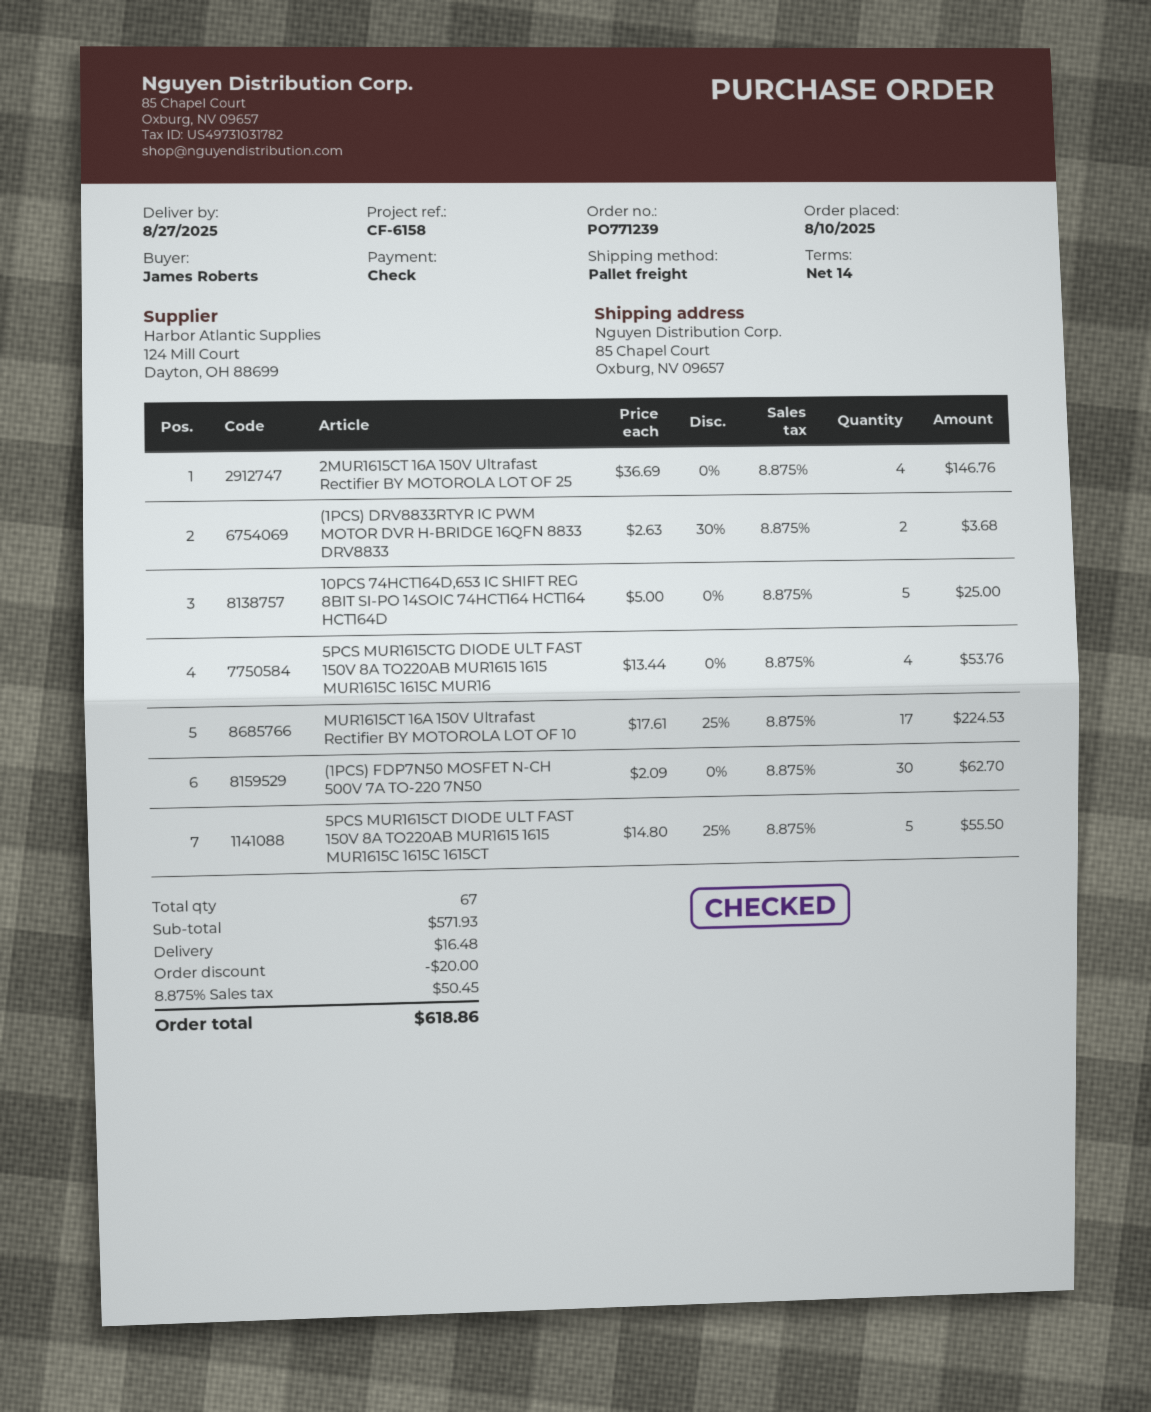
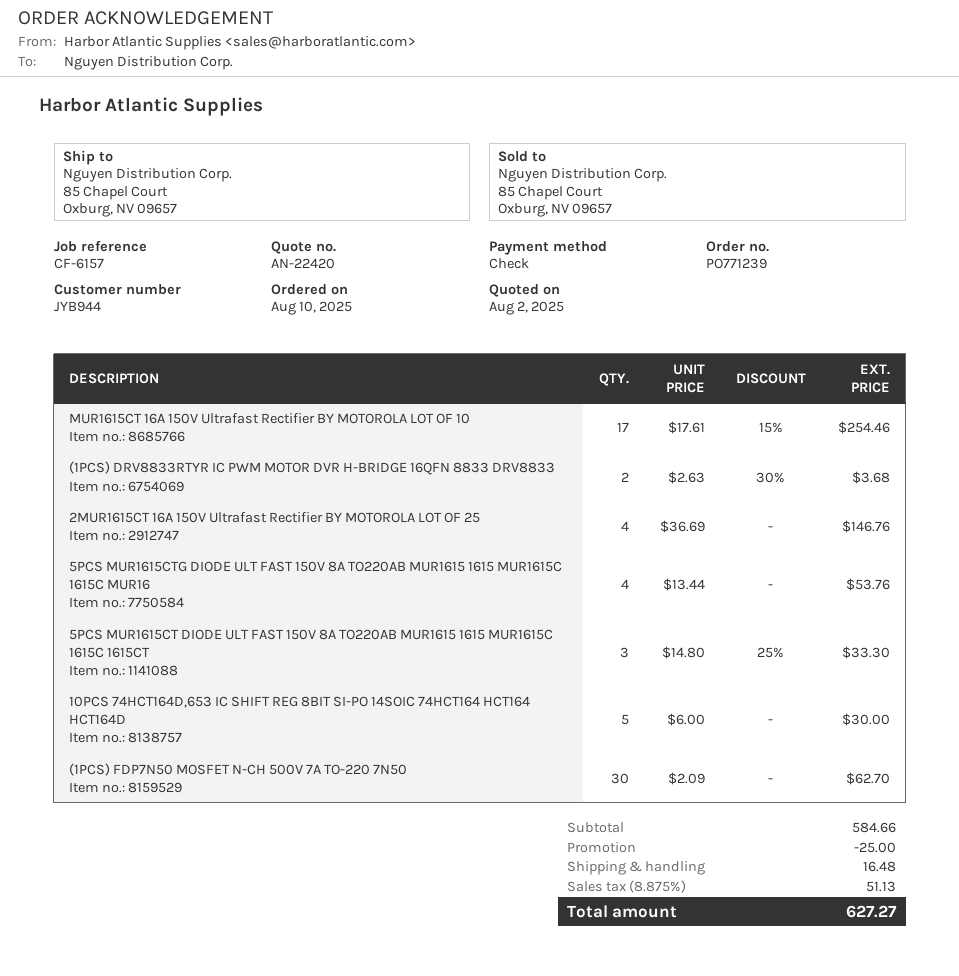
reference: CF-6158 -> CF-6157
10PCS 74HCT164D,653 IC SHIFT REG 8BIT SI-PO 14SOIC 74HCT164 HCT164 HCT164D: 5 x 5.00 = 25.00 -> 5 x 6.00 = 30.00
MUR1615CT 16A 150V Ultrafast Rectifier BY MOTOROLA LOT OF 10: 17 x 17.61 - 25% = 224.53 -> 17 x 17.61 - 15% = 254.46
5PCS MUR1615CT DIODE ULT FAST 150V 8A TO220AB MUR1615 1615 MUR1615C 1615C 1615CT: 5 x 14.80 - 25% = 55.50 -> 3 x 14.80 - 25% = 33.30
subtotal: 571.93 -> 584.66
discount: 20.00 -> 25.00
tax: 8.875% = 50.45 -> 8.875% = 51.13
total: 618.86 -> 627.27

